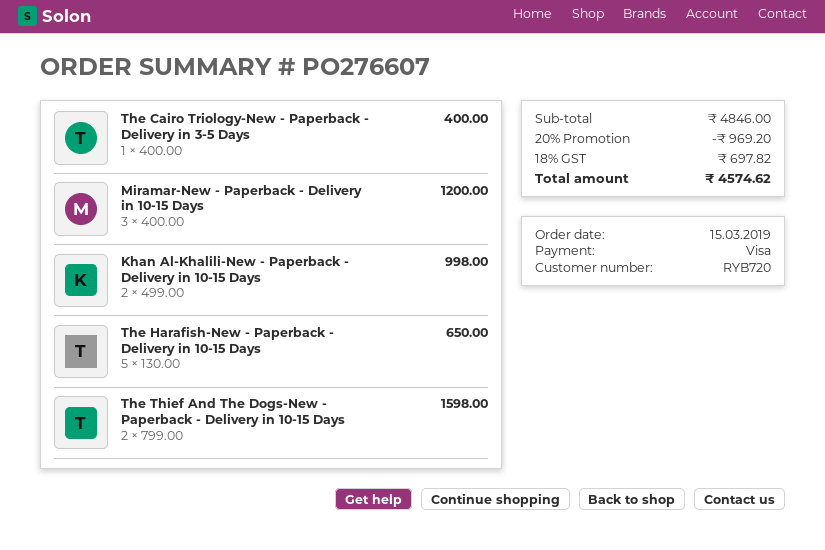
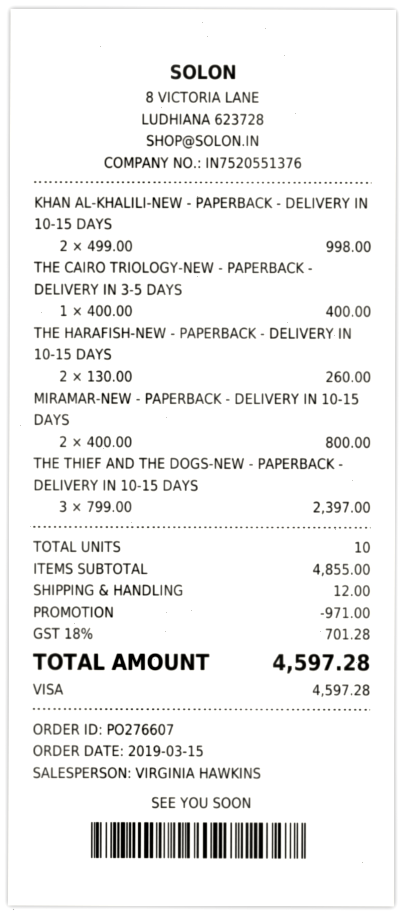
Miramar-New - Paperback - Delivery in 10-15 Days: 3 x 400.00 = 1200.00 -> 2 x 400.00 = 800.00
The Harafish-New - Paperback - Delivery in 10-15 Days: 5 x 130.00 = 650.00 -> 2 x 130.00 = 260.00
The Thief And The Dogs-New - Paperback - Delivery in 10-15 Days: 2 x 799.00 = 1598.00 -> 3 x 799.00 = 2397.00
subtotal: 4846.00 -> 4855.00
discount: 969.20 -> 971.00
shipping: none -> 12.00
tax: 18% = 697.82 -> 18% = 701.28
total: 4574.62 -> 4597.28

